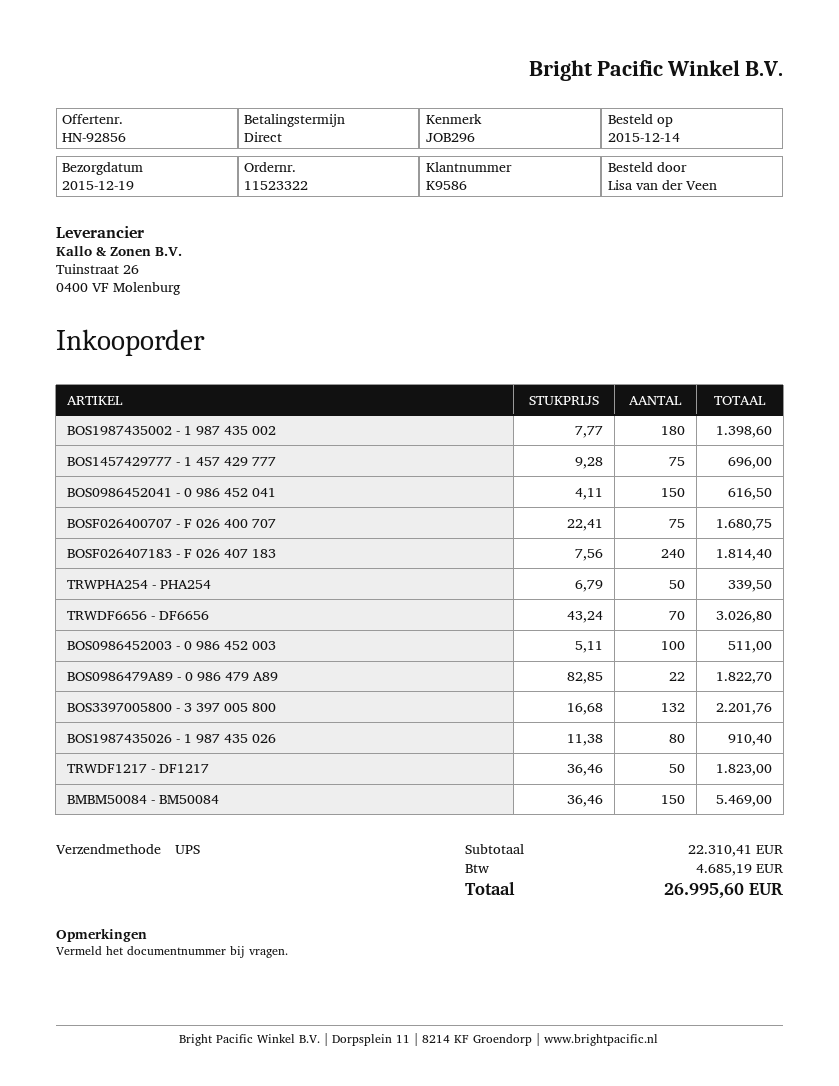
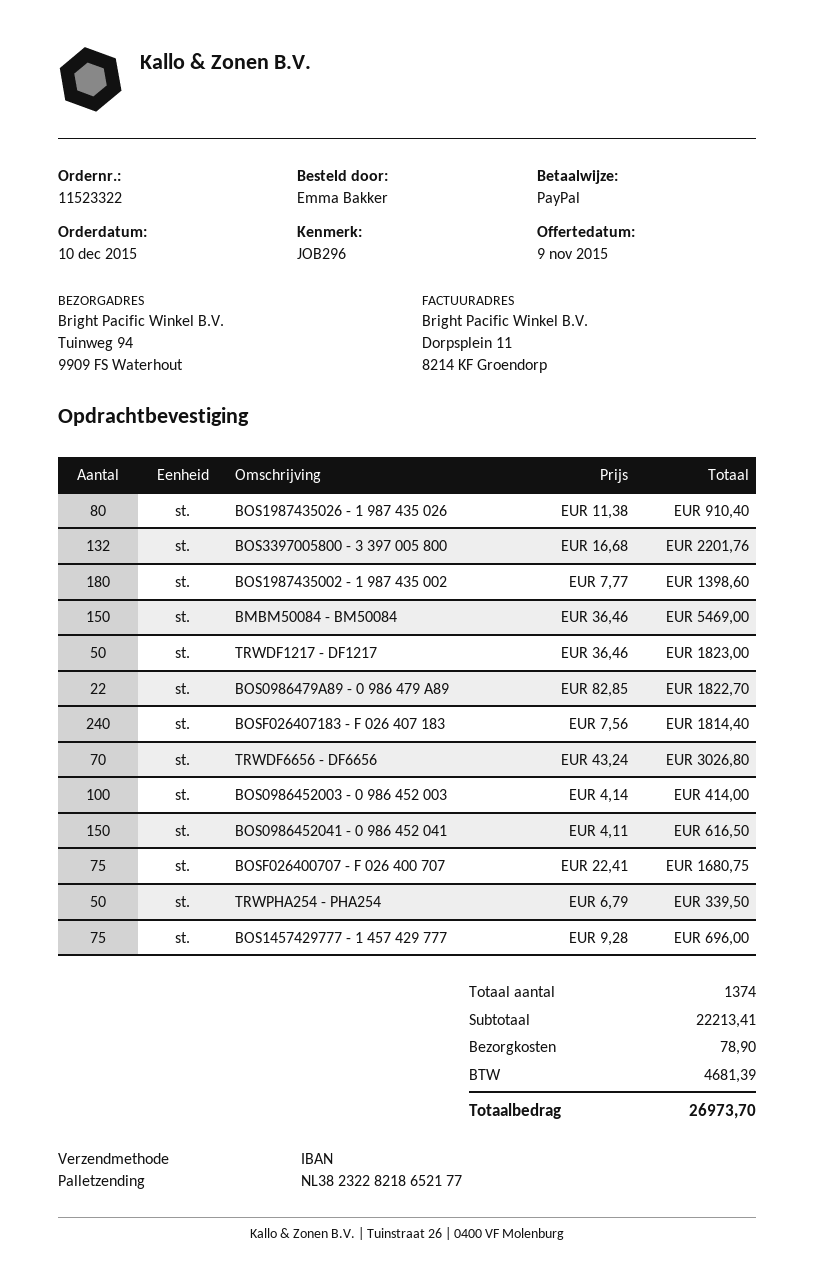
order date: 2015-12-14 -> 2015-12-10
ordered by: Lisa van der Veen -> Emma Bakker
shipping method: UPS -> pallet freight
BOS0986452003 - 0 986 452 003: 100 x 5.11 = 511.00 -> 100 x 4.14 = 414.00
subtotal: 22310.41 -> 22213.41
shipping: none -> 78.90
tax: 4685.19 -> 4681.39
total: 26995.60 -> 26973.70

